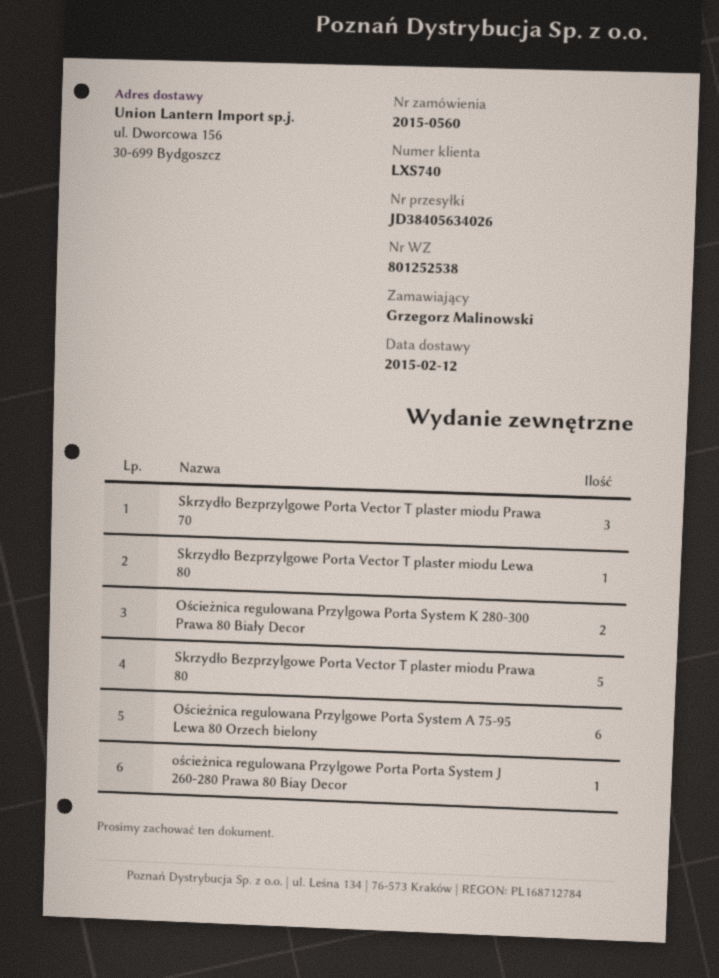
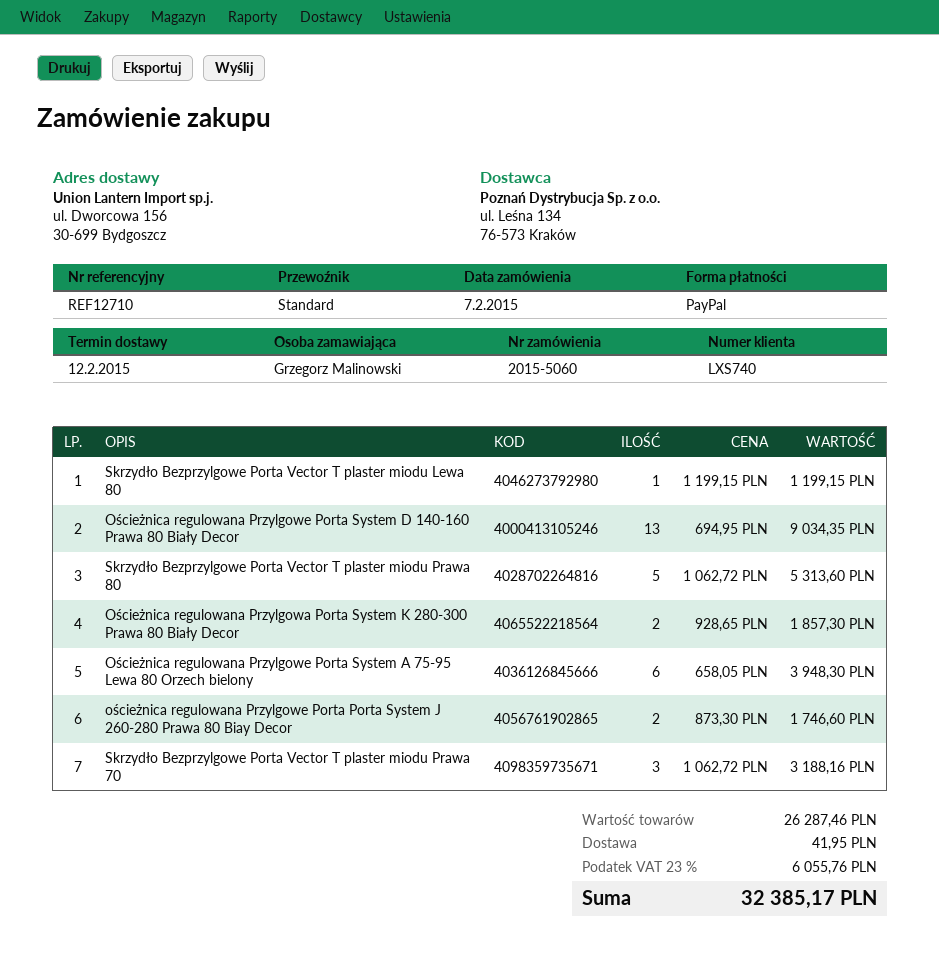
order number: 2015-0560 -> 2015-5060
ościeżnica regulowana Przylgowe Porta Porta System J 260-280 Prawa 80 Biay Decor: 1 -> 2
Ościeżnica regulowana Przylgowe Porta System D 140-160 Prawa 80 Biały Decor: none -> 13

